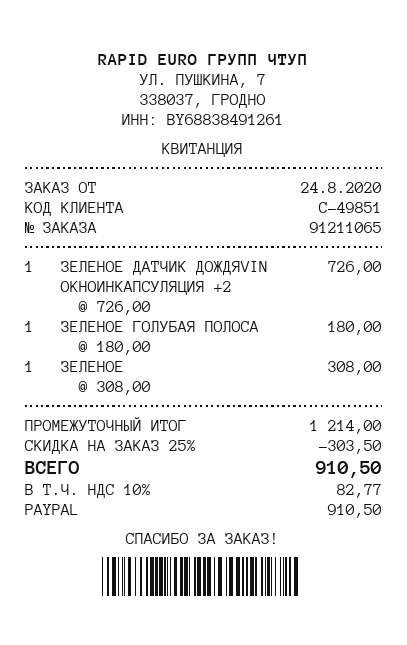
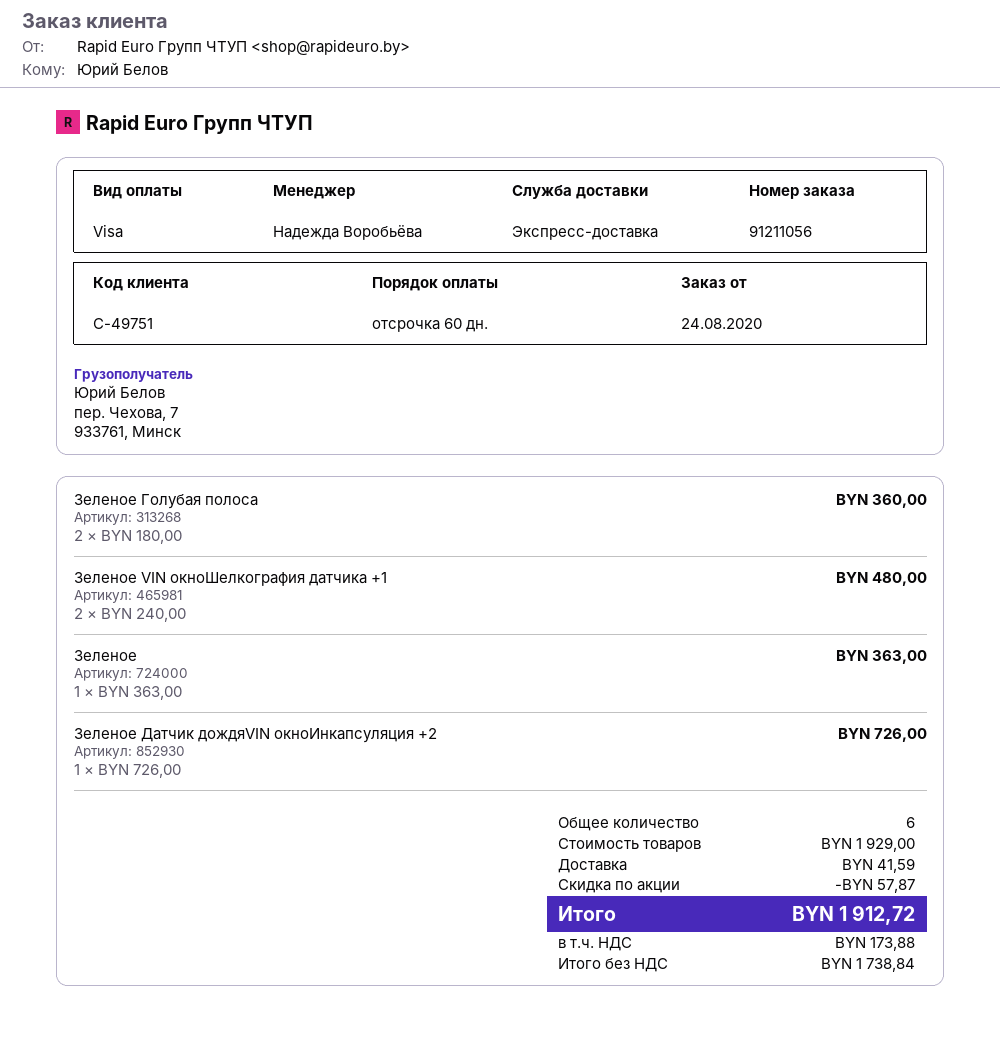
order number: 91211065 -> 91211056
customer number: C-49851 -> C-49751
payment method: PayPal -> Visa
ЗЕЛЕНОЕ ГОЛУБАЯ ПОЛОСА: 1 x 180.00 = 180.00 -> 2 x 180.00 = 360.00
ЗЕЛЕНОЕ: 1 x 308.00 = 308.00 -> 1 x 363.00 = 363.00
Зеленое VIN окноШелкография датчика +1: none -> 2 x 240.00 = 480.00
subtotal: 1214.00 -> 1929.00
discount: 303.50 -> 57.87
shipping: none -> 41.59
tax: 82.77 -> 173.88
total: 910.50 -> 1912.72

